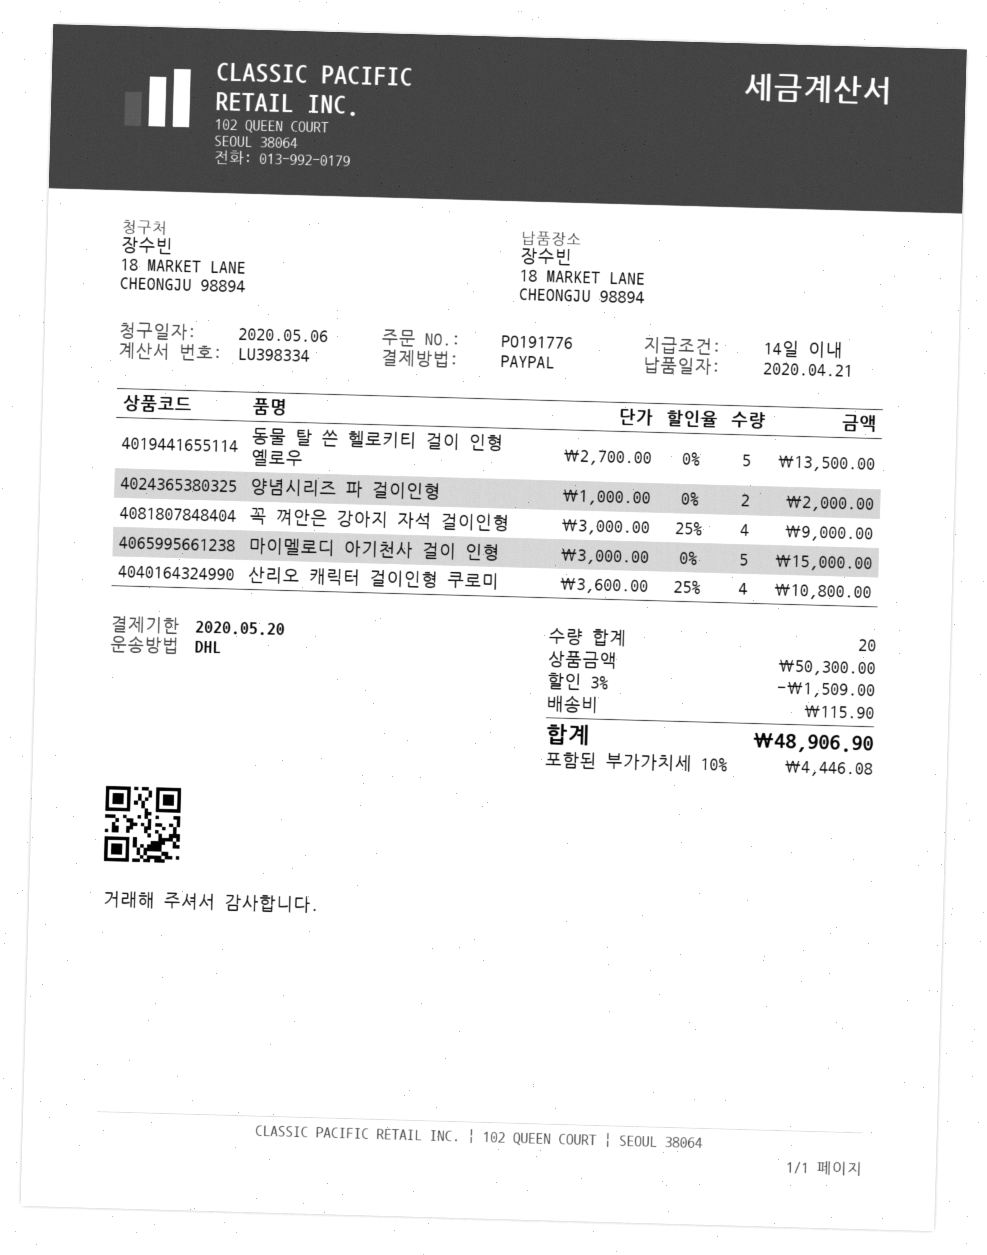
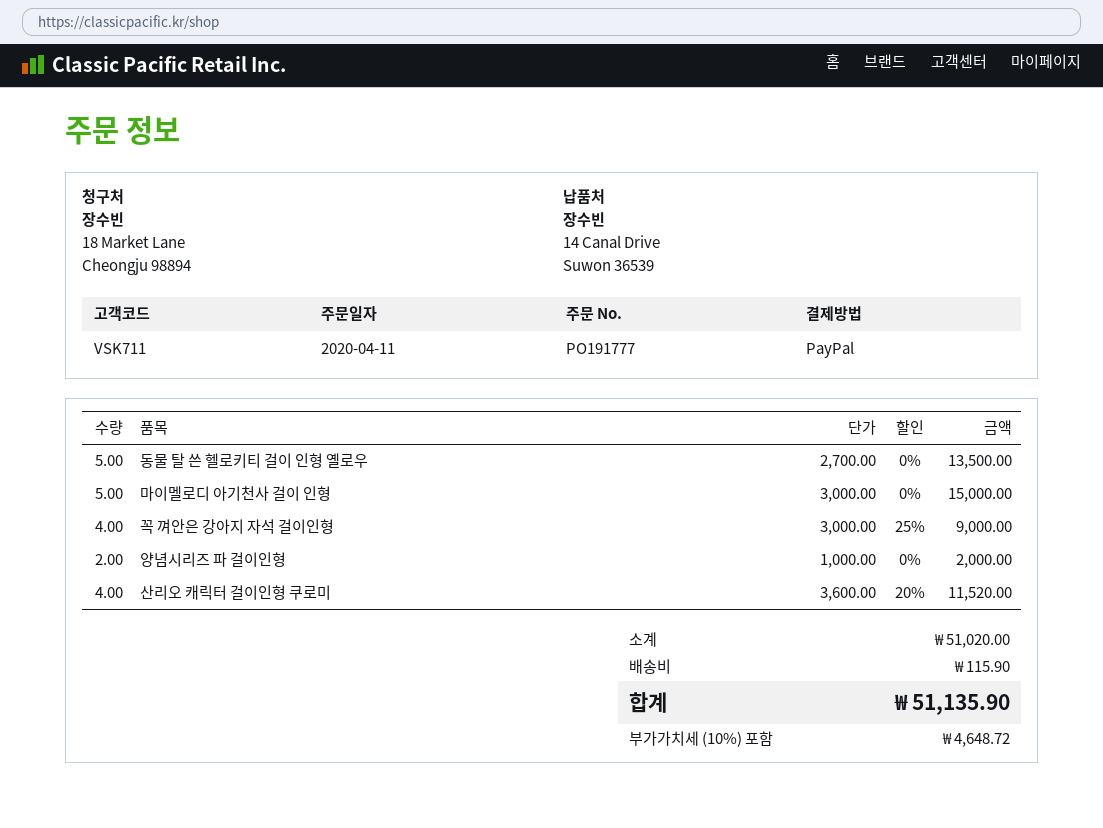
order number: PO191776 -> PO191777
ship to: 18 MARKET LANE, CHEONGJU 98894 -> 14 Canal Drive, Suwon 36539
산리오 캐릭터 걸이인형 쿠로미: 4 x 3600.00 - 25% = 10800.00 -> 4 x 3600.00 - 20% = 11520.00
subtotal: 50300.00 -> 51020.00
discount: 3% = 1509.00 -> none
tax: 10% = 4446.08 -> 10% = 4648.72
total: 48906.90 -> 51135.90

